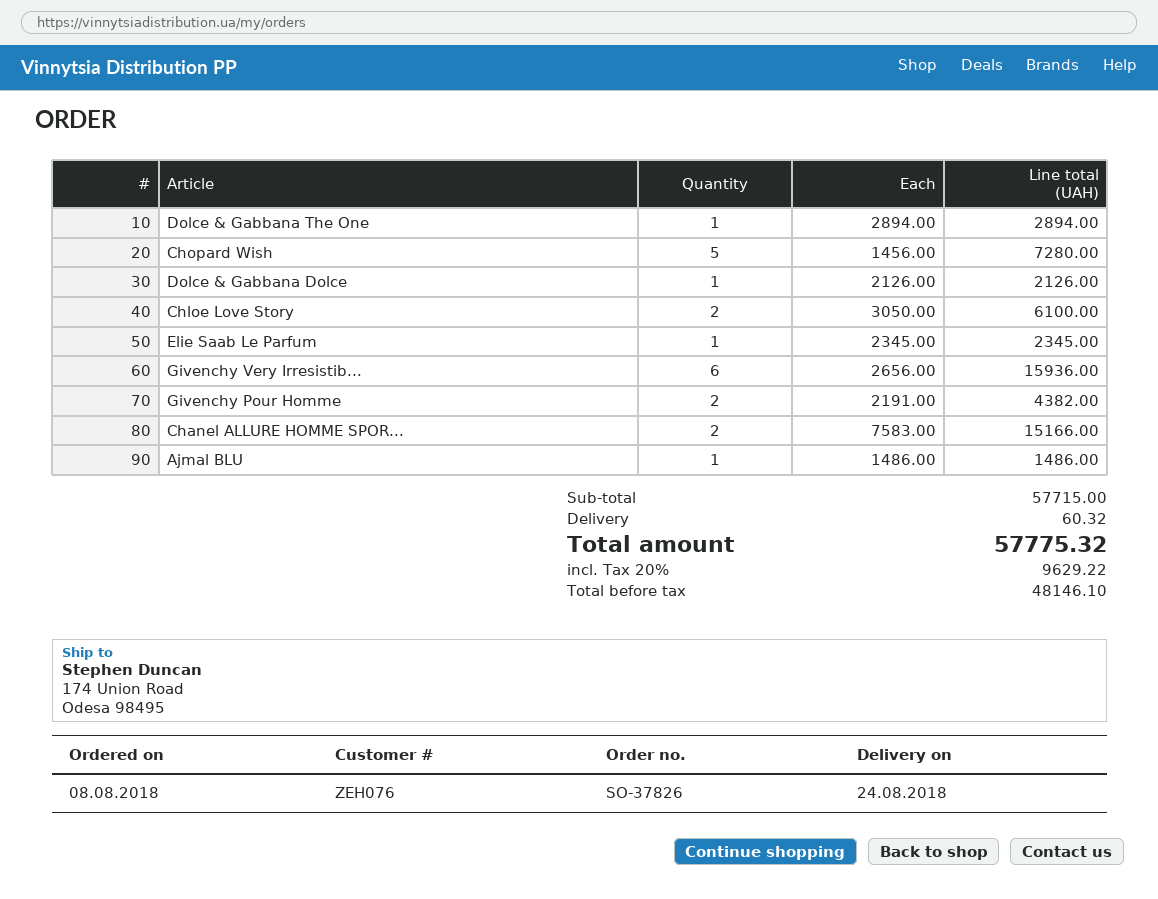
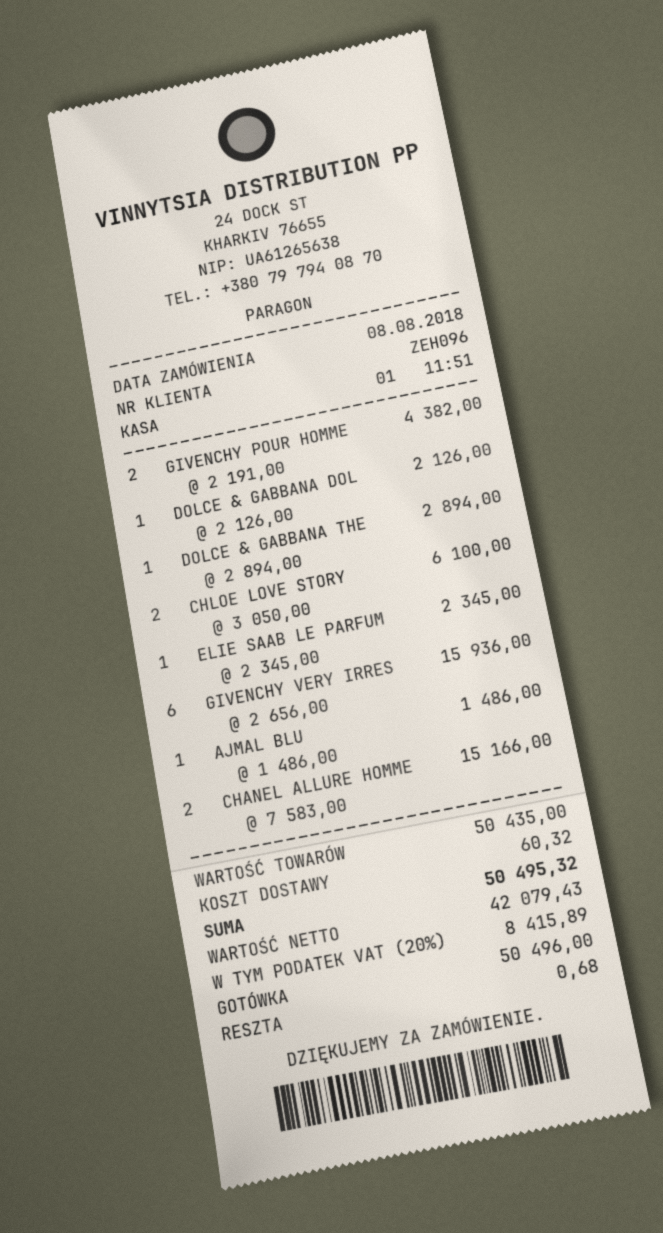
customer number: ZEH076 -> ZEH096
Chopard Wish: 5 x 1456.00 = 7280.00 -> none
subtotal: 57715.00 -> 50435.00
net: 48146.10 -> 42079.43
tax: 20% = 9629.22 -> 20% = 8415.89
total: 57775.32 -> 50495.32

